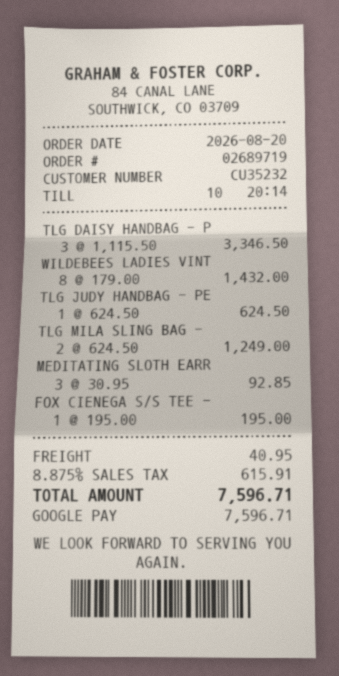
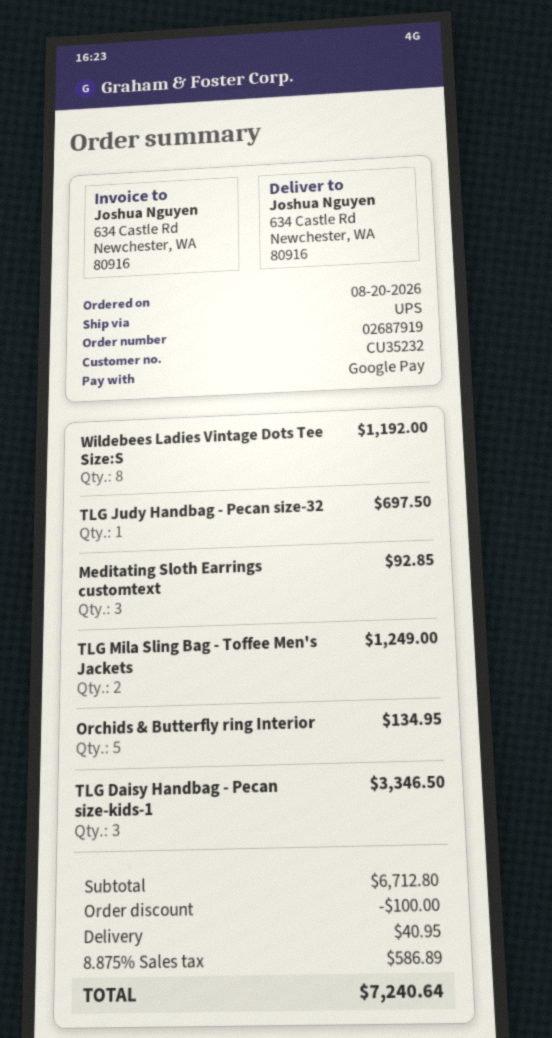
order number: 02689719 -> 02687919
WILDEBEES LADIES VINT: 8 for 1432.00 -> 8 for 1192.00
TLG JUDY HANDBAG - PE: 1 for 624.50 -> 1 for 697.50
FOX CIENEGA S/S TEE -: 1 for 195.00 -> none
Orchids & Butterfly ring Interior: none -> 5 for 134.95
discount: none -> 100.00
tax: 8.875% = 615.91 -> 8.875% = 586.89
total: 7596.71 -> 7240.64

